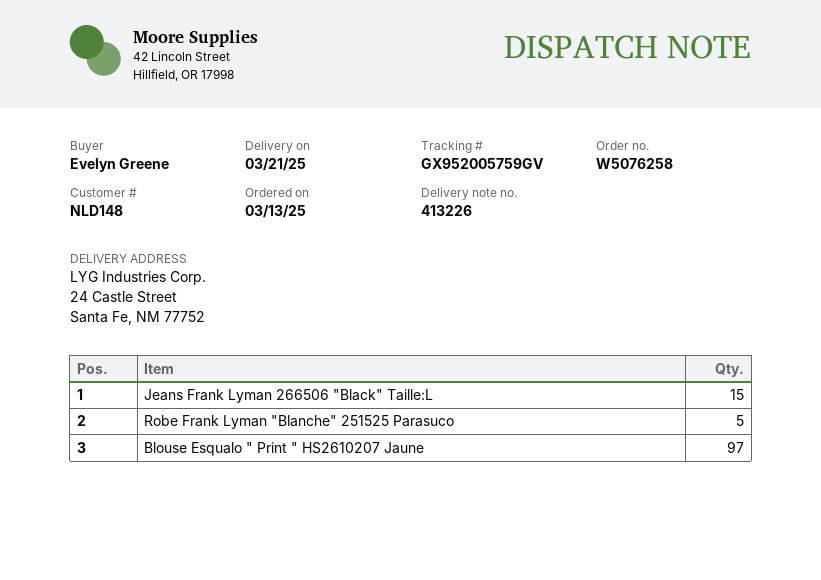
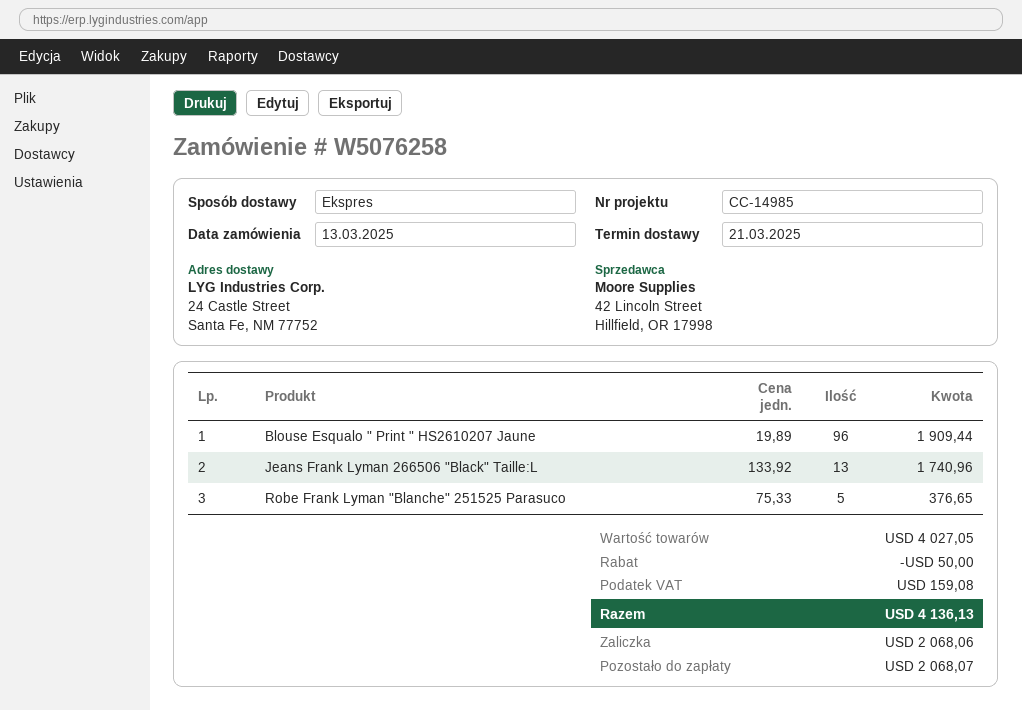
Jeans Frank Lyman 266506 "Black" Taille:L: 15 -> 13
Blouse Esqualo " Print " HS2610207 Jaune: 97 -> 96

